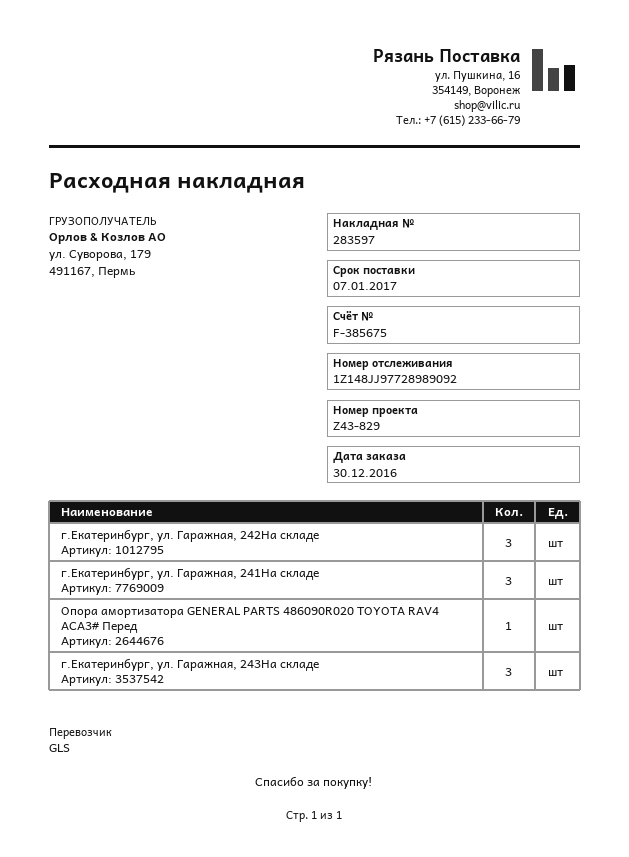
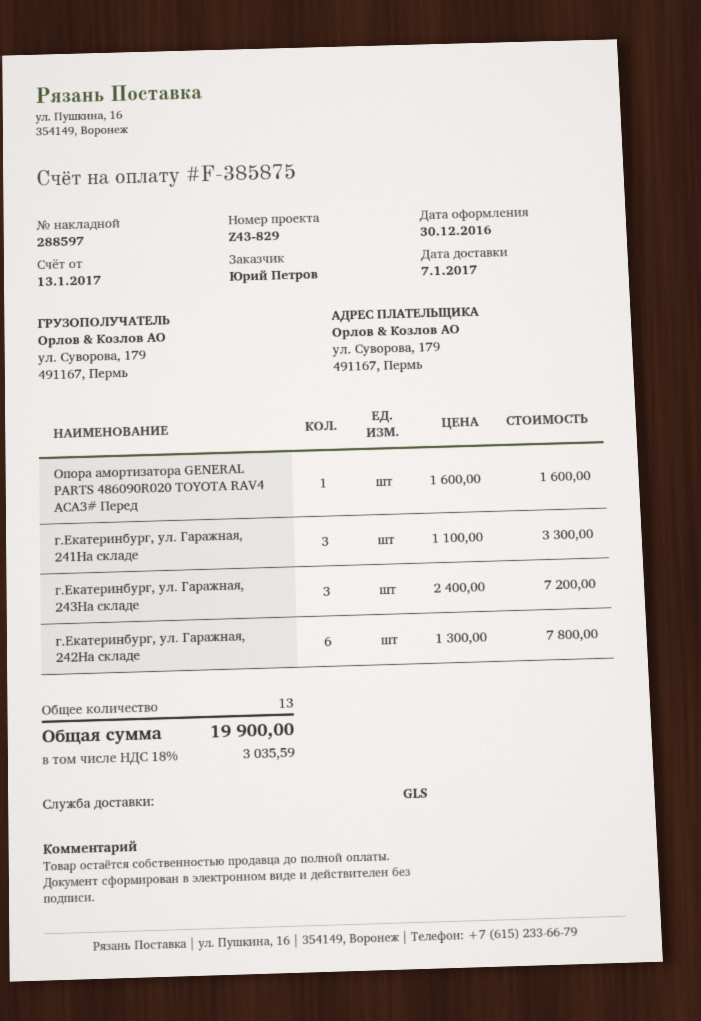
delivery note number: 283597 -> 288597
invoice number: F-385675 -> F-385875
г.Екатеринбург, ул. Гаражная, 242На складе: 3 -> 6

